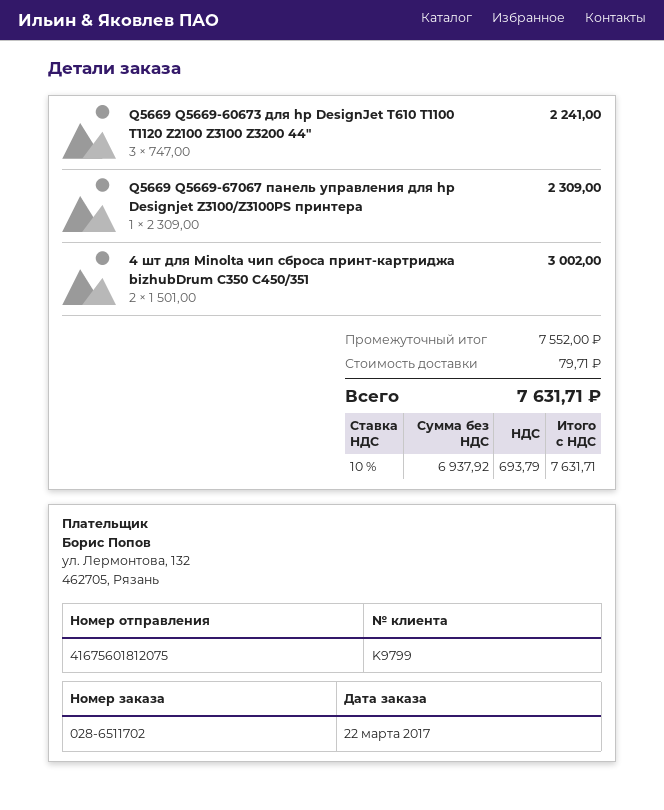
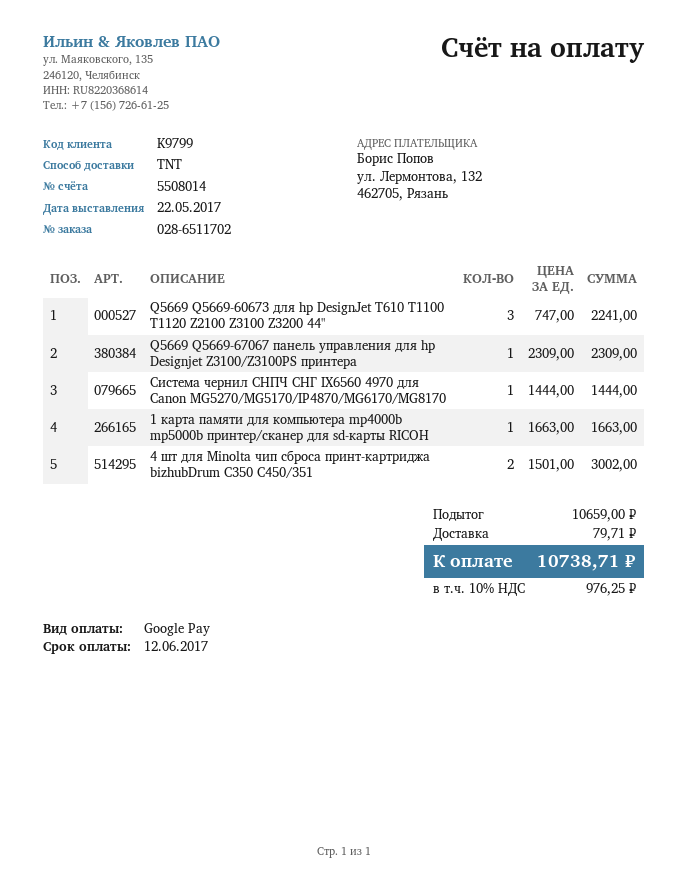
Система чернил СНПЧ СНГ IX6560 4970 для Canon MG5270/MG5170/IP4870/MG6170/MG8170: none -> 1 x 1444.00 = 1444.00
1 карта памяти для компьютера mp4000b mp5000b принтер/сканер для sd-карты RICOH: none -> 1 x 1663.00 = 1663.00
subtotal: 7552.00 -> 10659.00
tax: 10% = 693.79 -> 10% = 976.25
total: 7631.71 -> 10738.71

